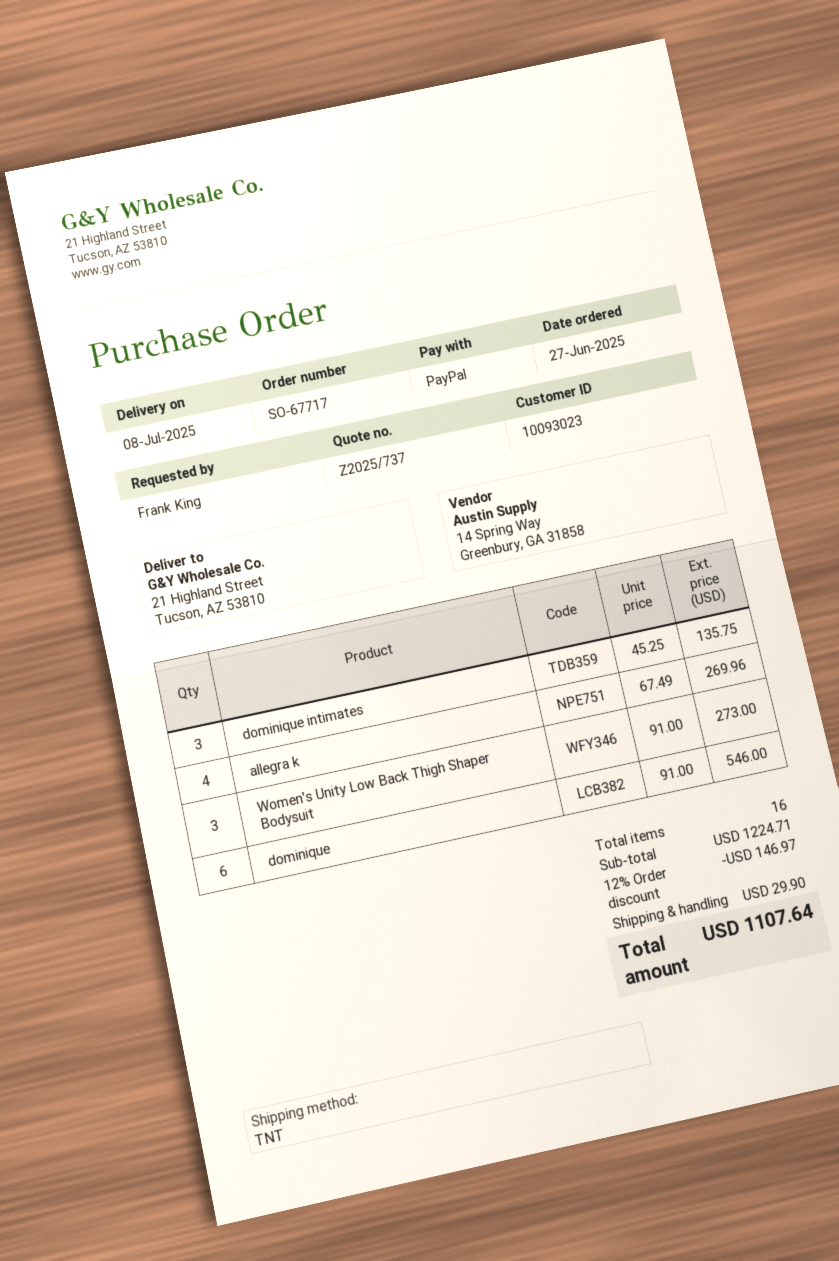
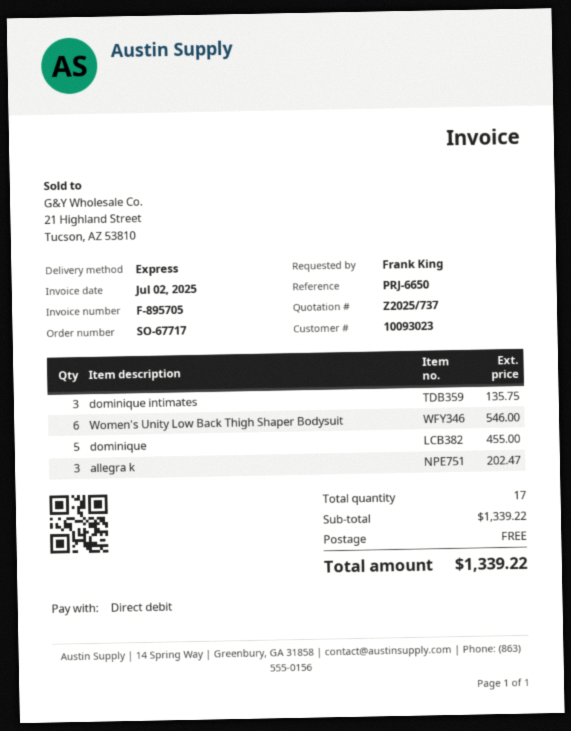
payment method: PayPal -> direct debit
shipping method: TNT -> express
allegra k: 4 for 269.96 -> 3 for 202.47
Women's Unity Low Back Thigh Shaper Bodysuit: 3 for 273.00 -> 6 for 546.00
dominique: 6 for 546.00 -> 5 for 455.00
total quantity: 16 -> 17
subtotal: 1224.71 -> 1339.22
discount: 12% = 146.97 -> none
shipping: 29.90 -> 0.00
total: 1107.64 -> 1339.22

